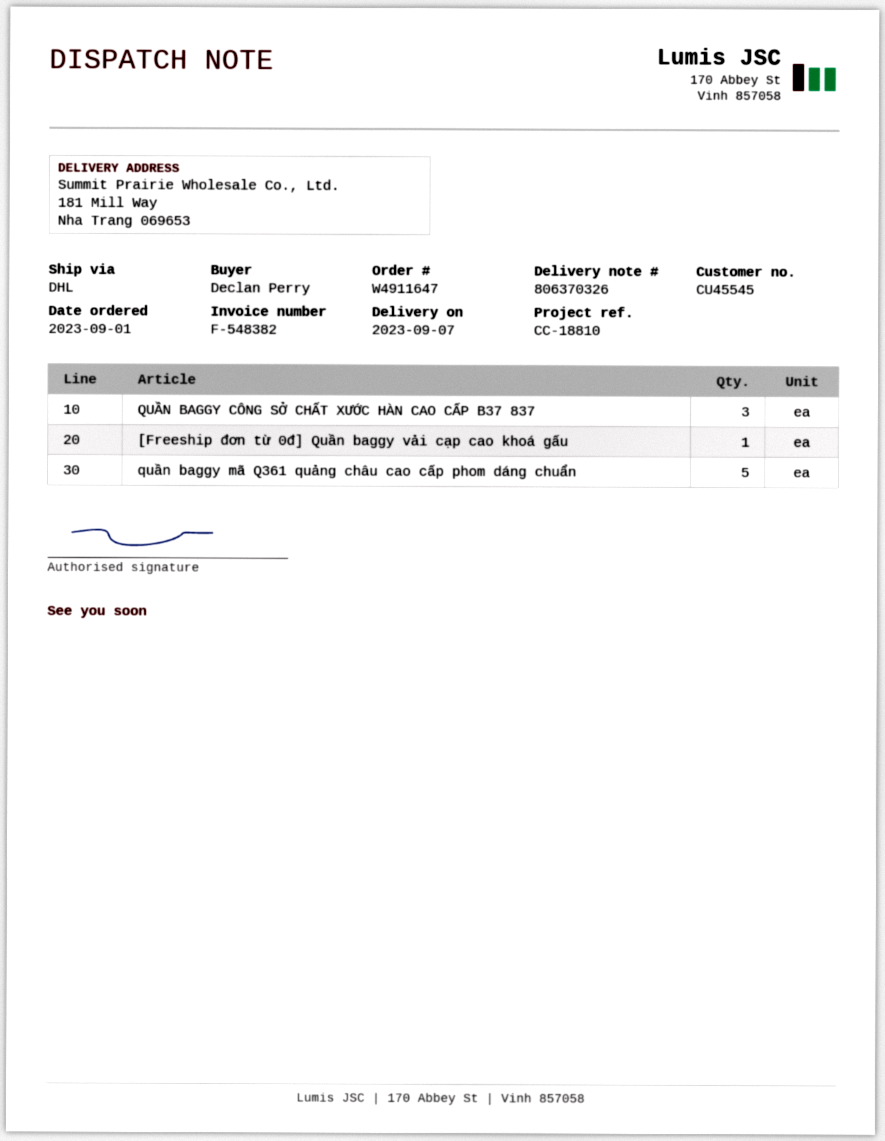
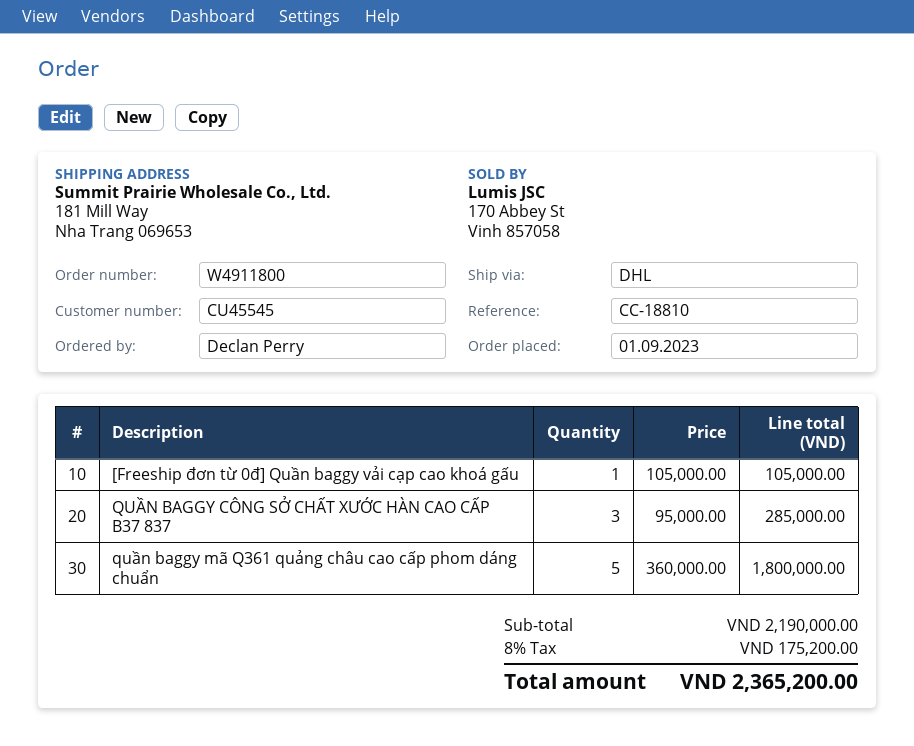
order number: W4911647 -> W4911800

